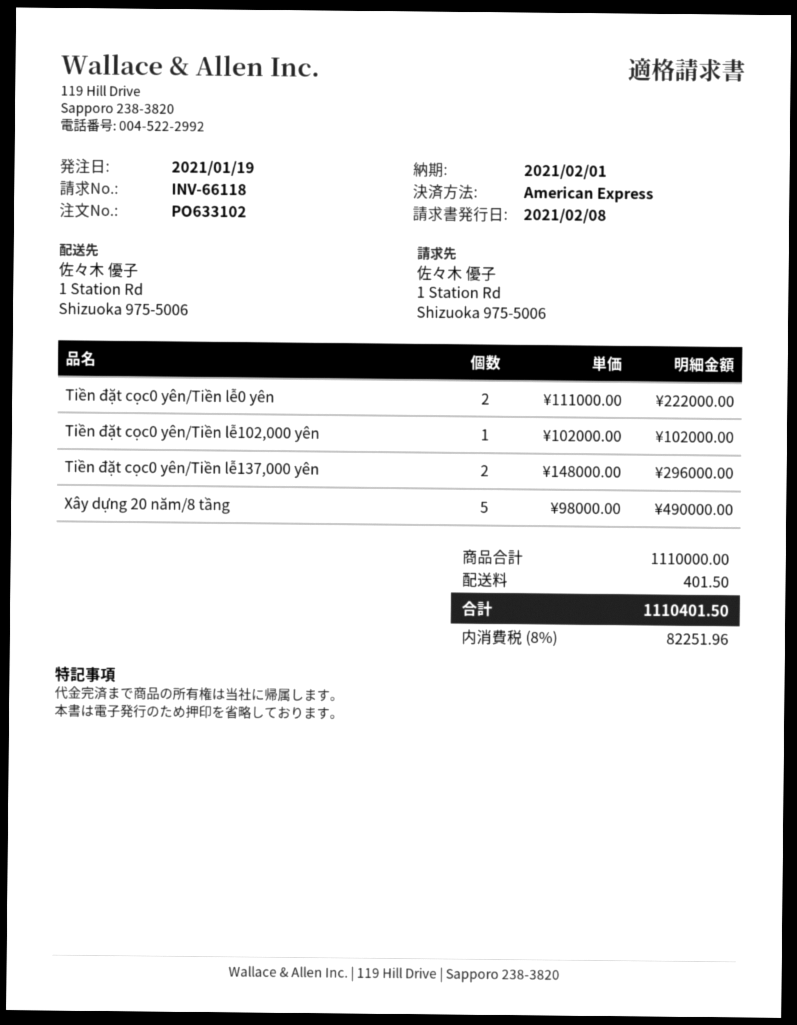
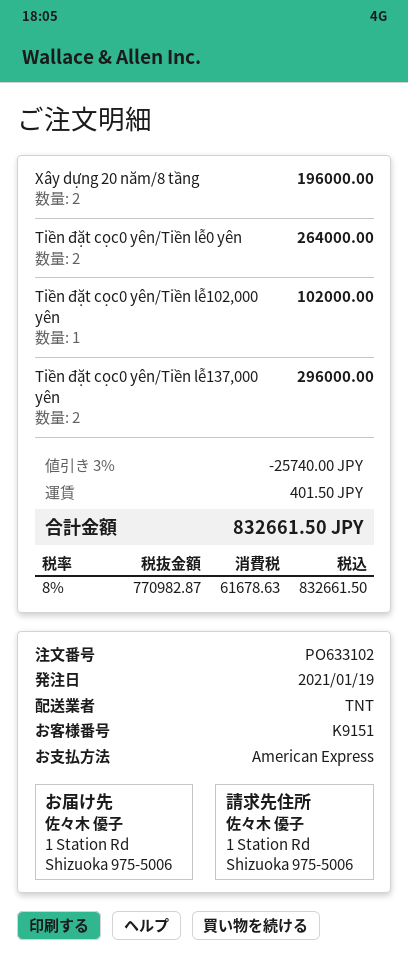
Tiền đặt cọc0 yên/Tiền lễ0 yên: 2 for 222000.00 -> 2 for 264000.00
Xây dựng 20 năm/8 tầng: 5 for 490000.00 -> 2 for 196000.00
discount: none -> 3% = 25740.00
tax: 8% = 82251.96 -> 8% = 61678.63
total: 1110401.50 -> 832661.50

